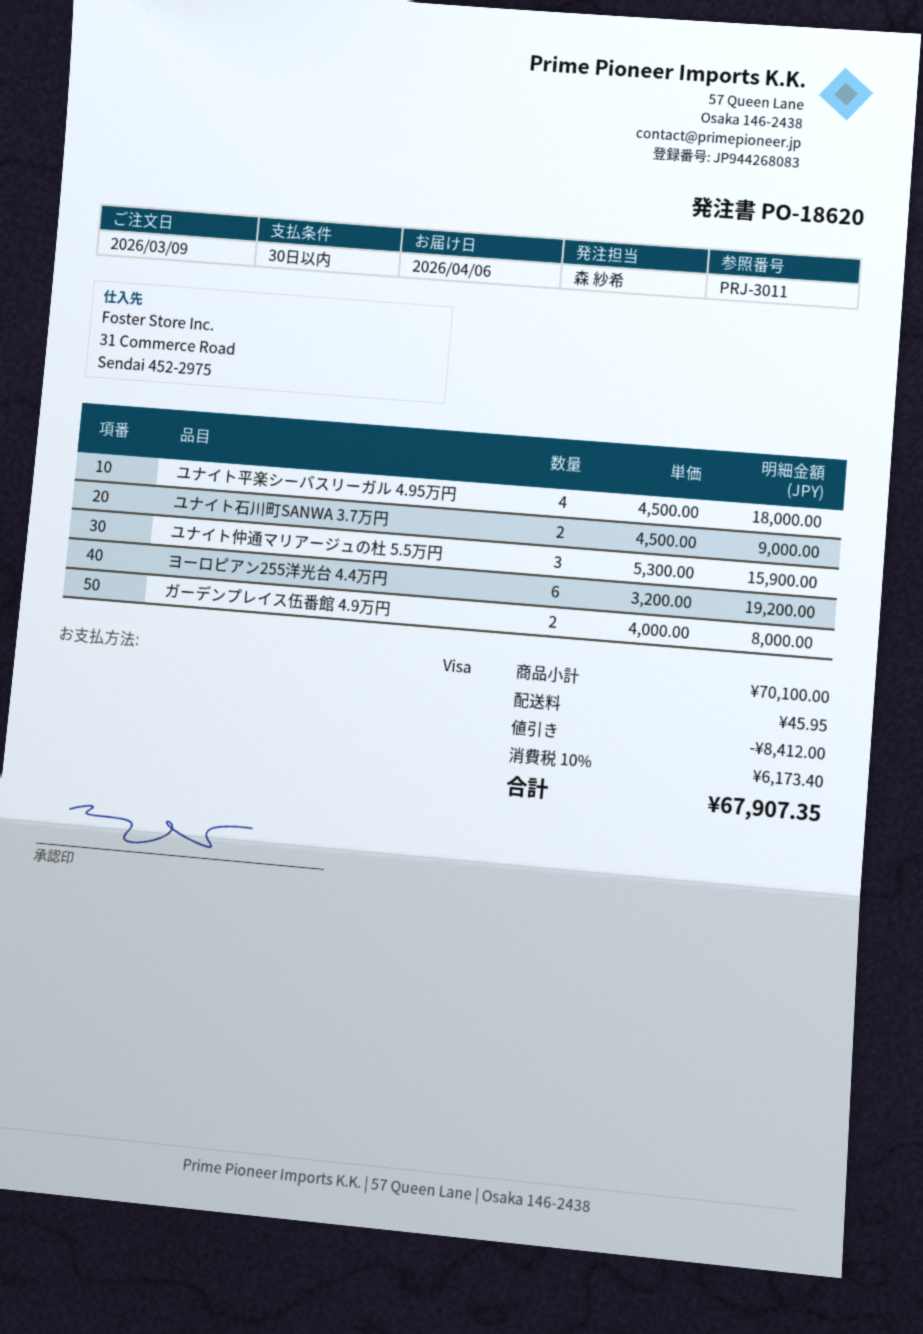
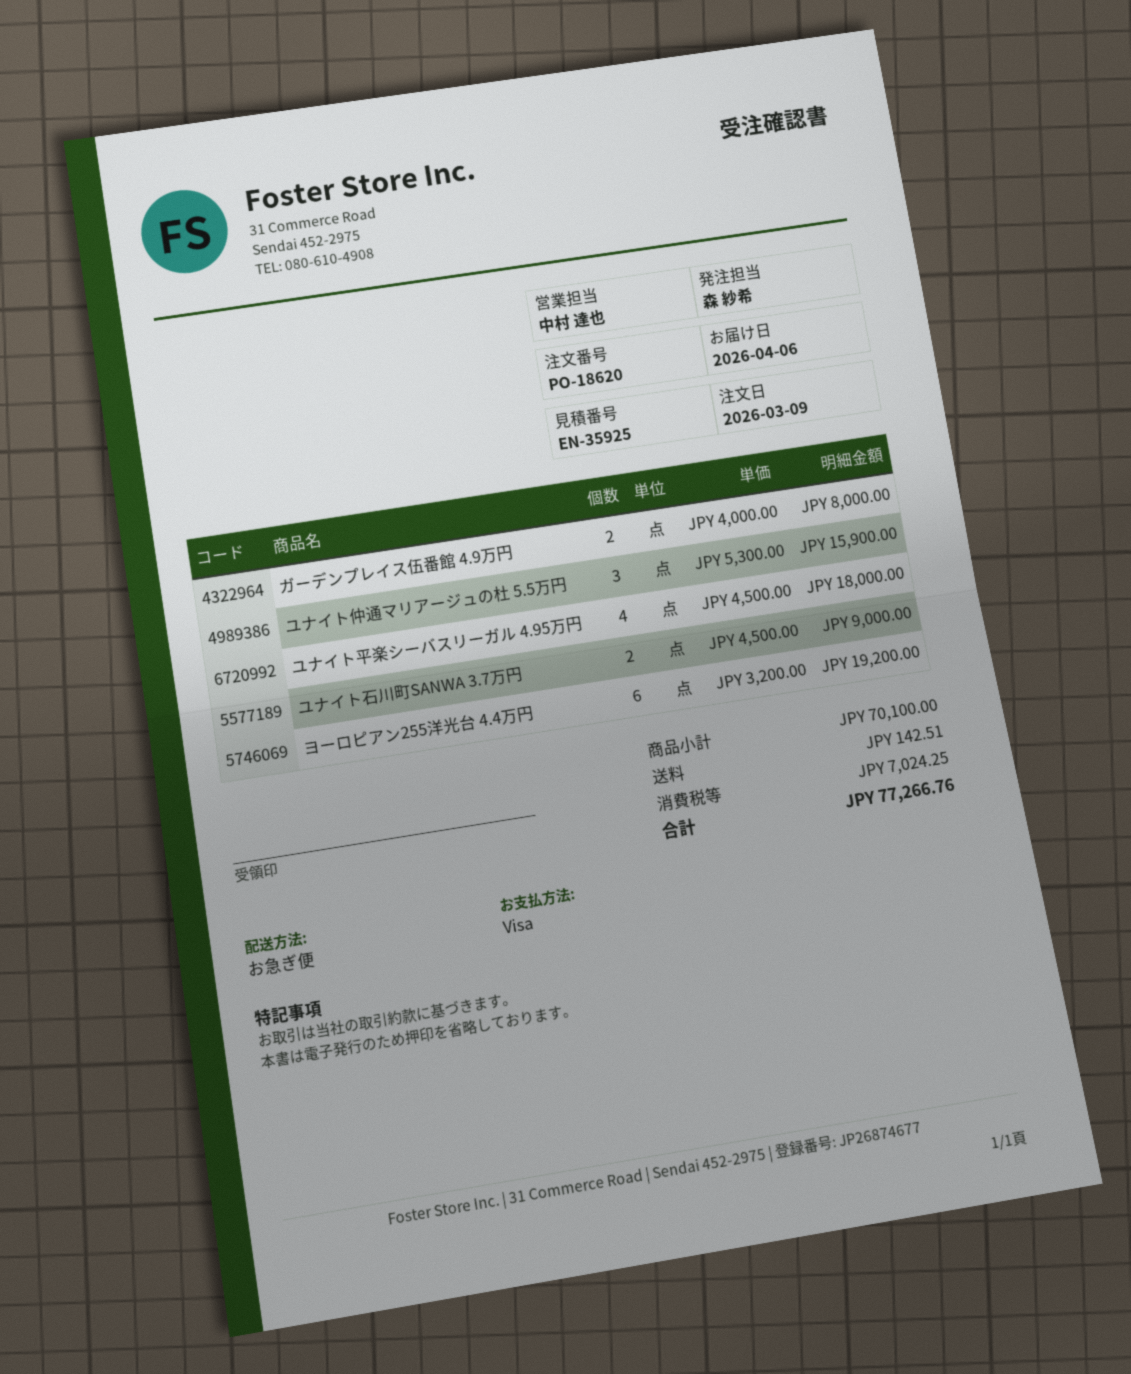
discount: 8412.00 -> none
shipping: 45.95 -> 142.51
tax: 6173.40 -> 7024.25
total: 67907.35 -> 77266.76

